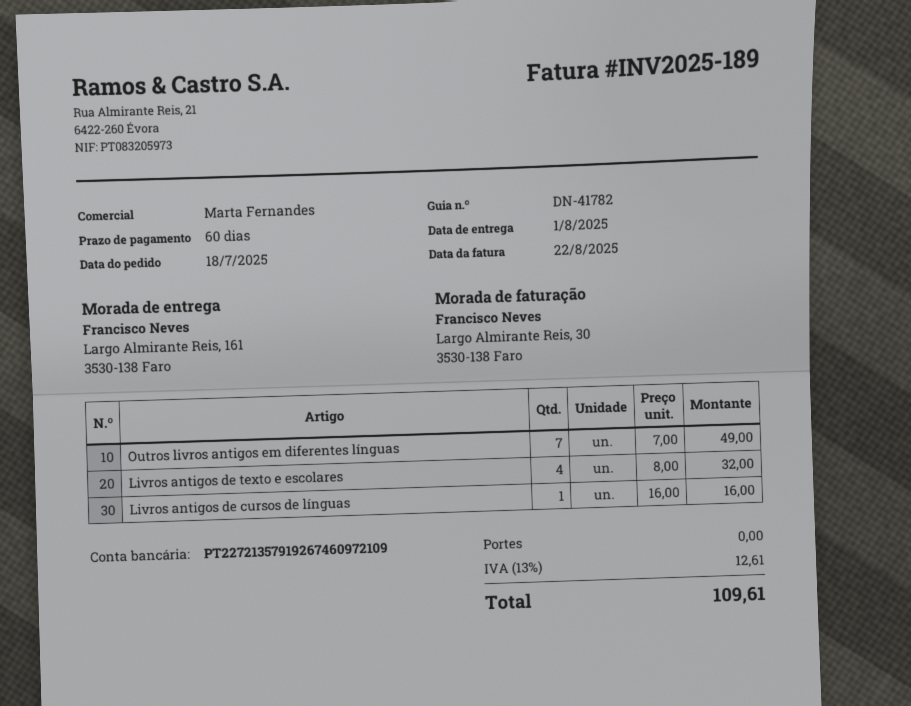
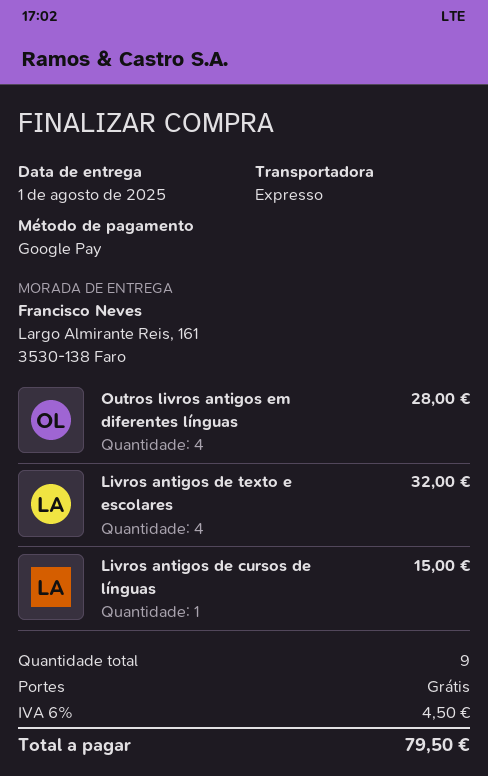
Outros livros antigos em diferentes línguas: 7 for 49.00 -> 4 for 28.00
Livros antigos de cursos de línguas: 1 for 16.00 -> 1 for 15.00
tax: 13% = 12.61 -> 6% = 4.50
total: 109.61 -> 79.50

